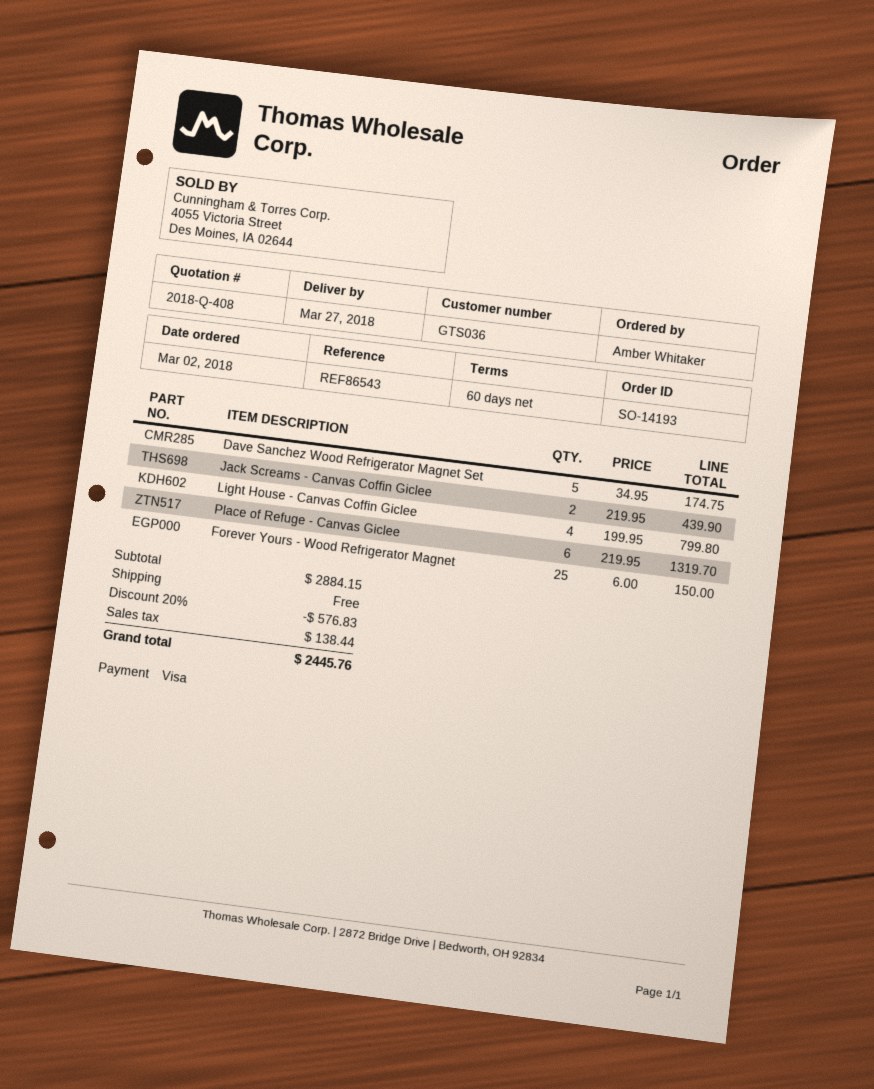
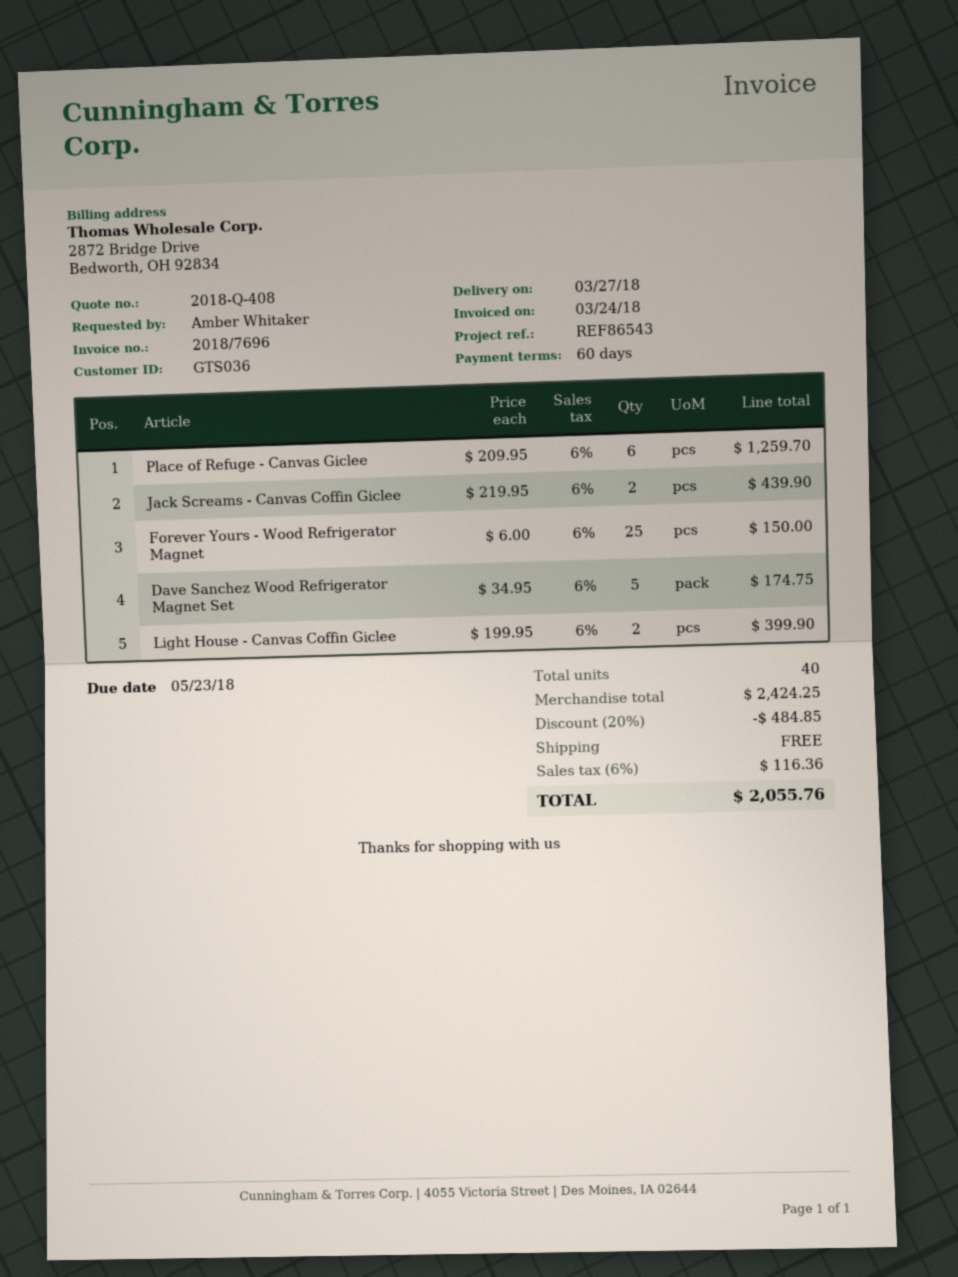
Light House - Canvas Coffin Giclee: 4 x 199.95 = 799.80 -> 2 x 199.95 = 399.90
Place of Refuge - Canvas Giclee: 6 x 219.95 = 1319.70 -> 6 x 209.95 = 1259.70
subtotal: 2884.15 -> 2424.25
discount: 20% = 576.83 -> 20% = 484.85
tax: 138.44 -> 116.36
total: 2445.76 -> 2055.76

